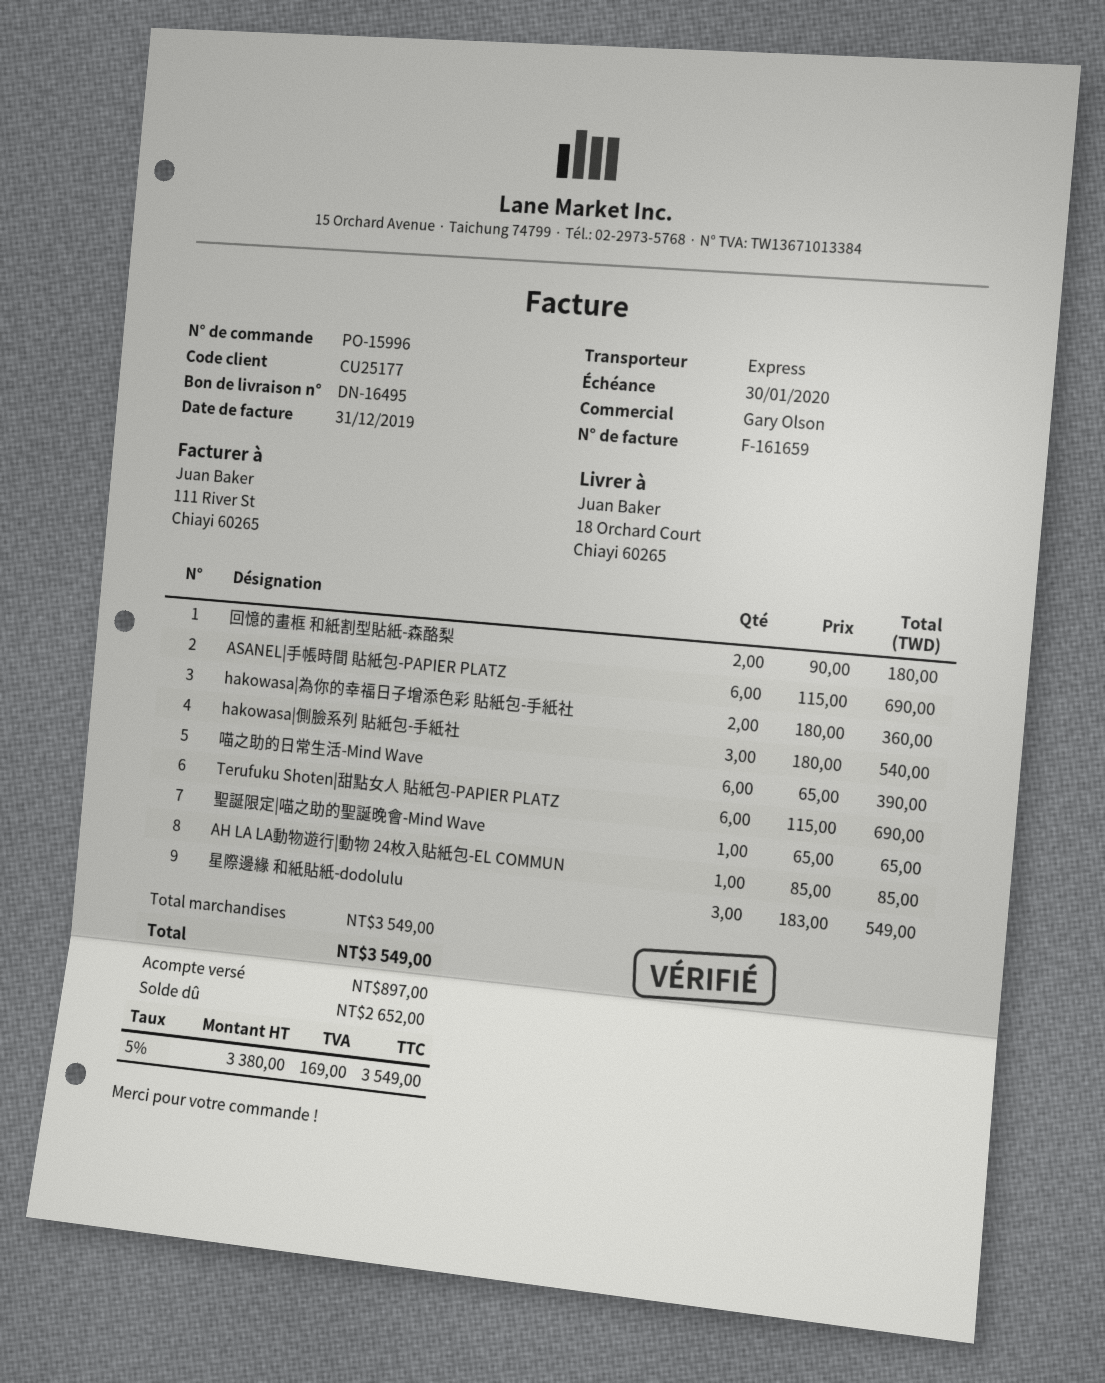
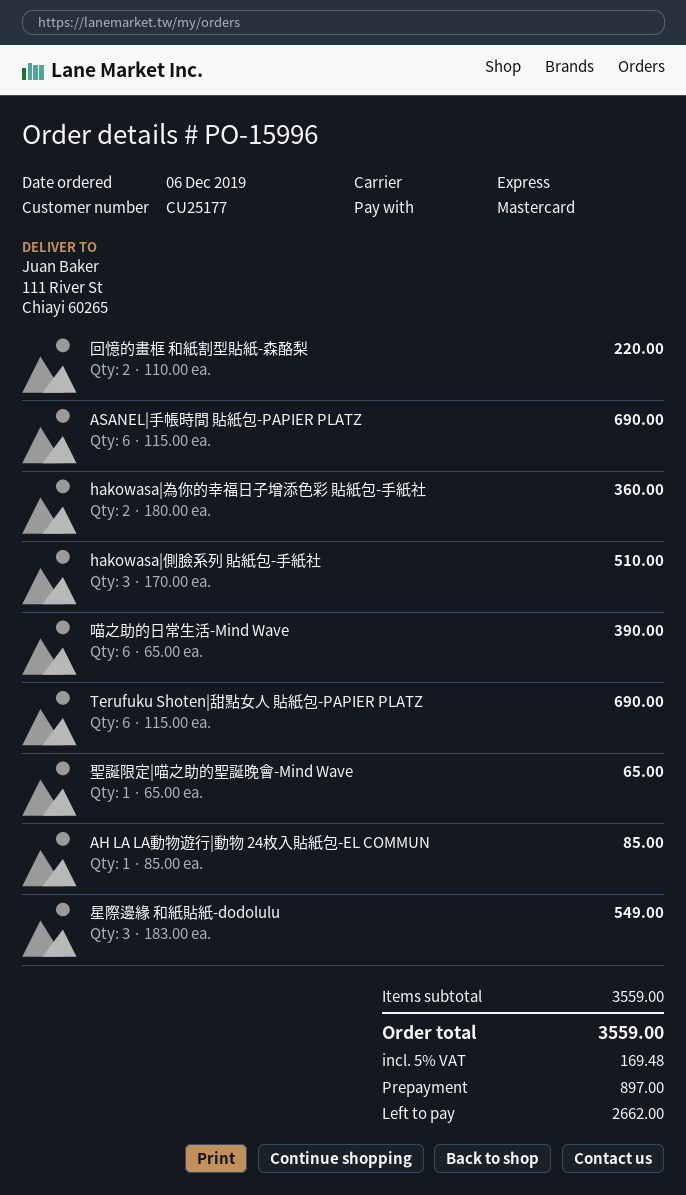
ship to: 18 Orchard Court, Chiayi 60265 -> 111 River St, Chiayi 60265
回憶的畫框 和紙割型貼紙-森酪梨: 2 x 90.00 = 180.00 -> 2 x 110.00 = 220.00
hakowasa|側臉系列 貼紙包-手紙社: 3 x 180.00 = 540.00 -> 3 x 170.00 = 510.00
subtotal: 3549.00 -> 3559.00
tax: 5% = 169.00 -> 5% = 169.48
total: 3549.00 -> 3559.00
balance: 2652.00 -> 2662.00

